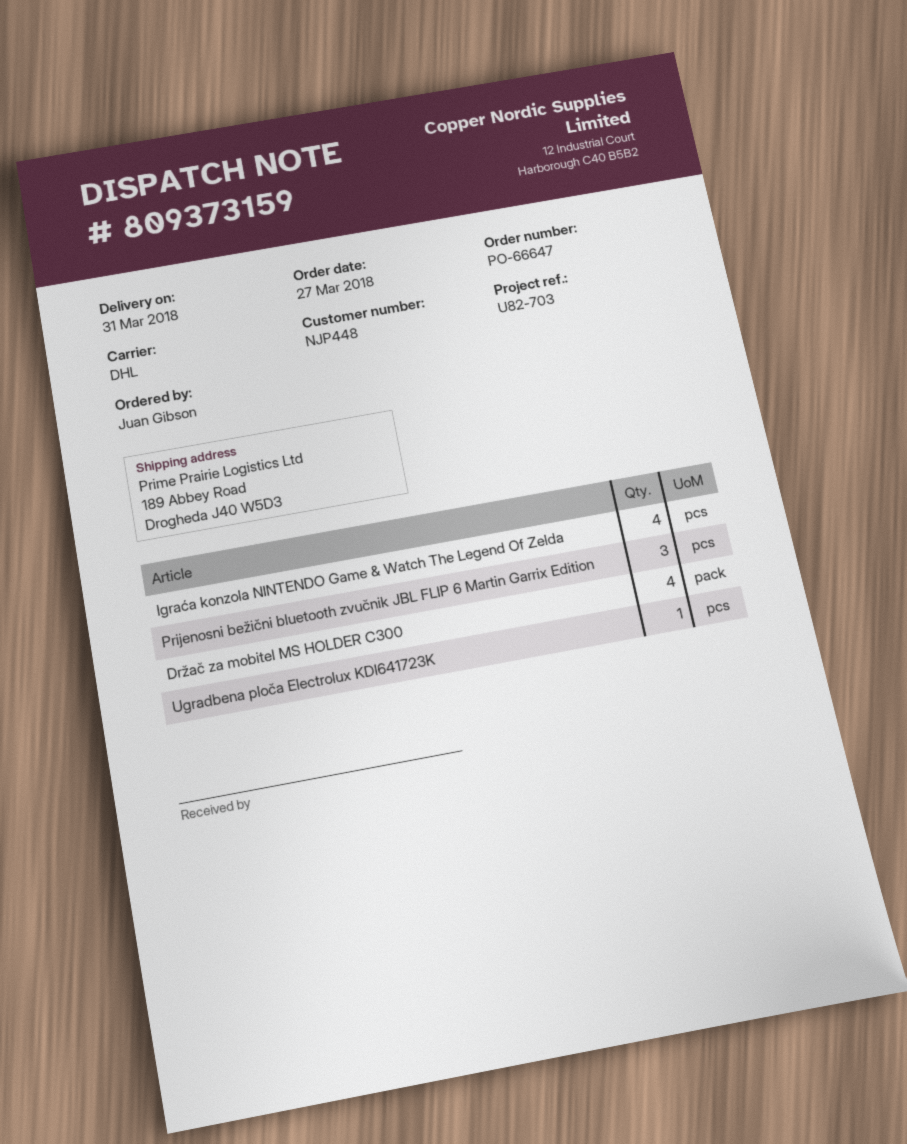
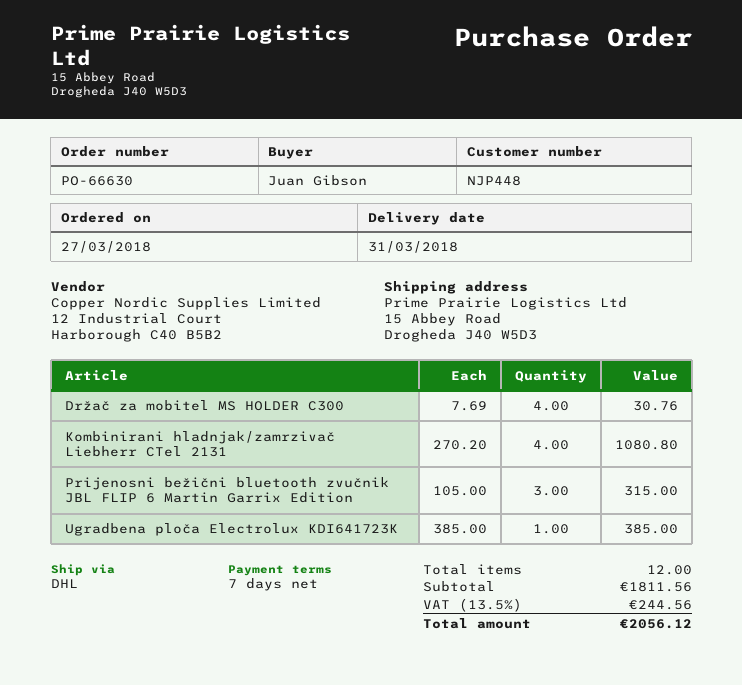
order number: PO-66647 -> PO-66630
ship to: 189 Abbey Road, Drogheda J40 W5D3 -> 15 Abbey Road, Drogheda J40 W5D3
Igraća konzola NINTENDO Game & Watch The Legend Of Zelda: 4 -> none
Kombinirani hladnjak/zamrzivač Liebherr CTel 2131: none -> 4

